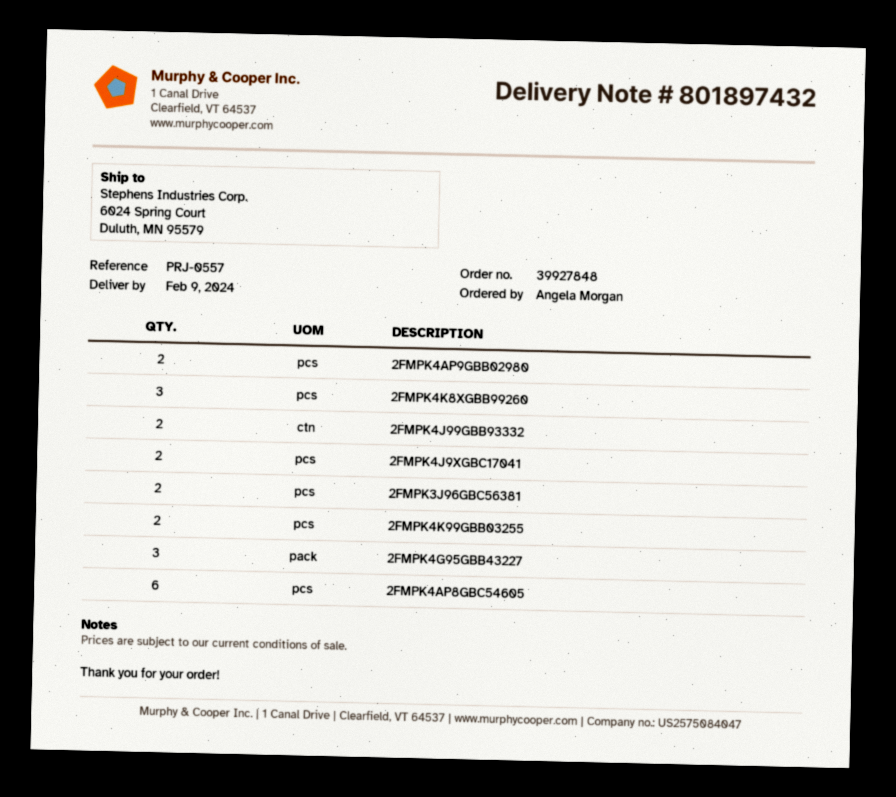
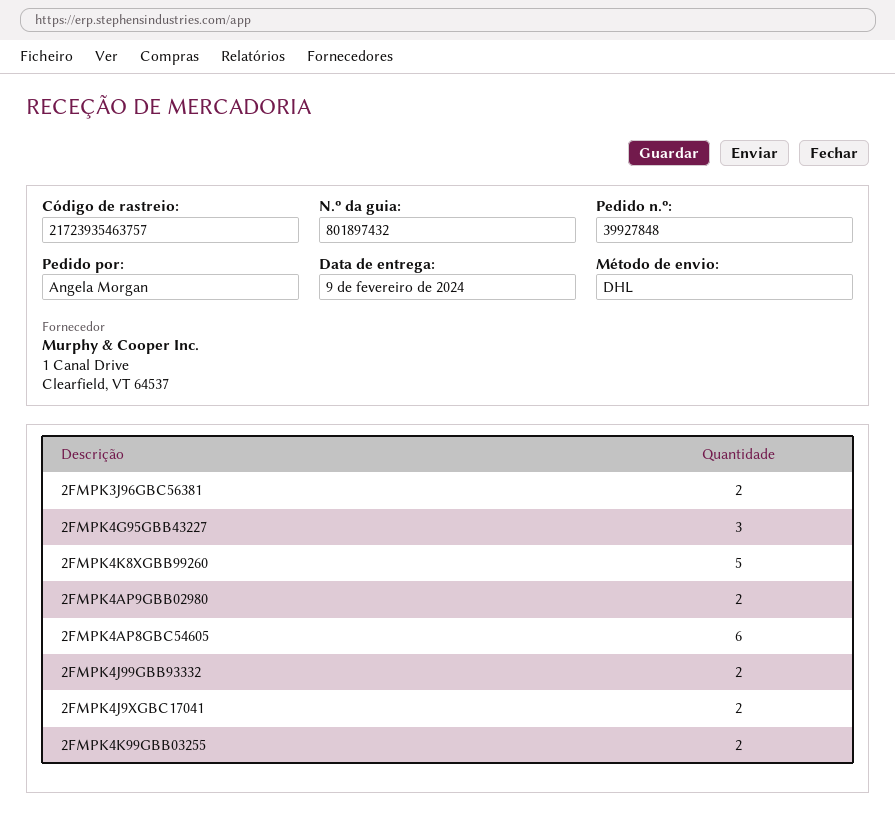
2FMPK4K8XGBB99260: 3 -> 5

